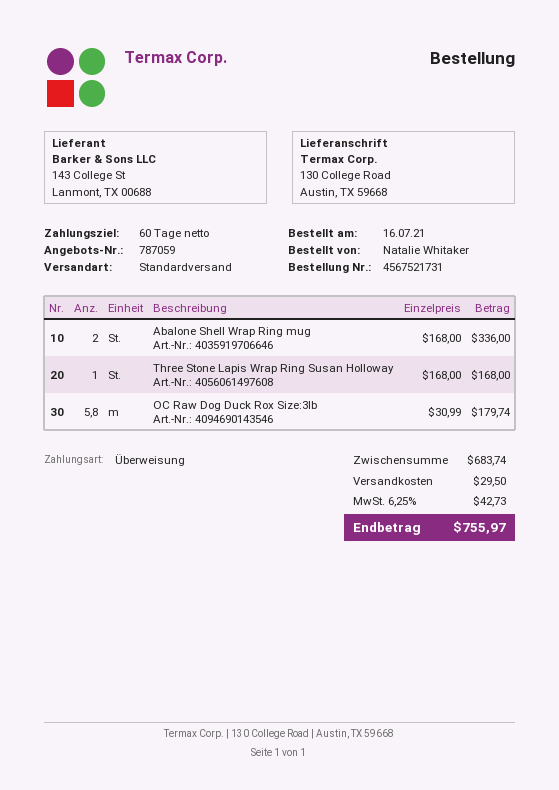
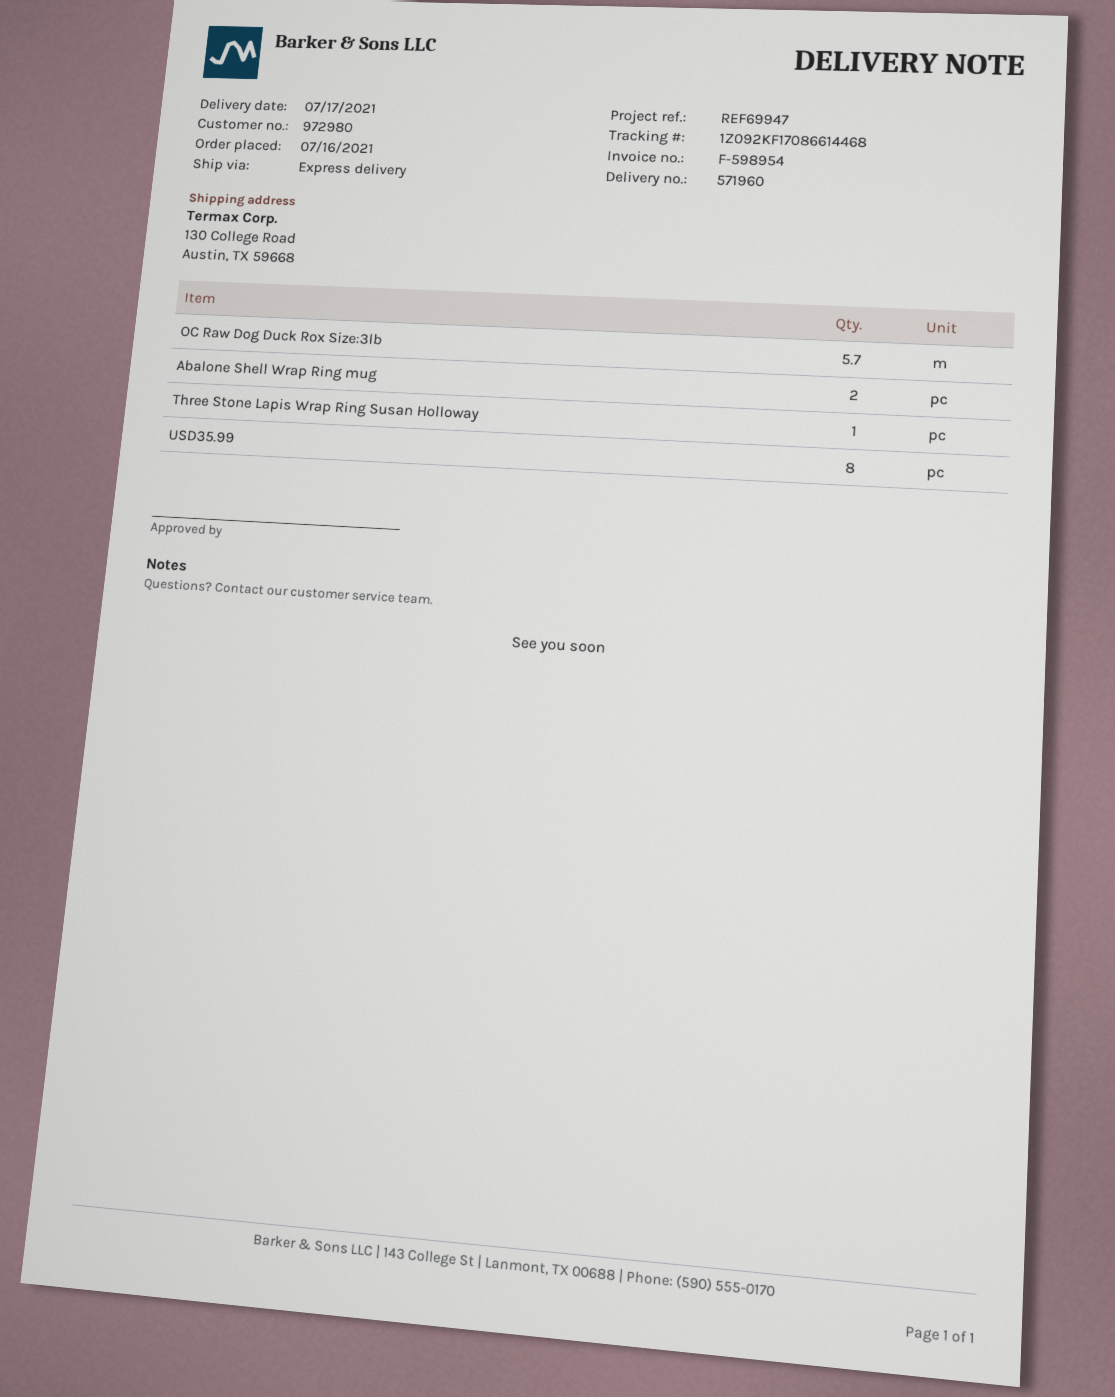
shipping method: standard -> express
OC Raw Dog Duck Rox Size:3lb: 5.8 -> 5.7
USD35.99: none -> 8

